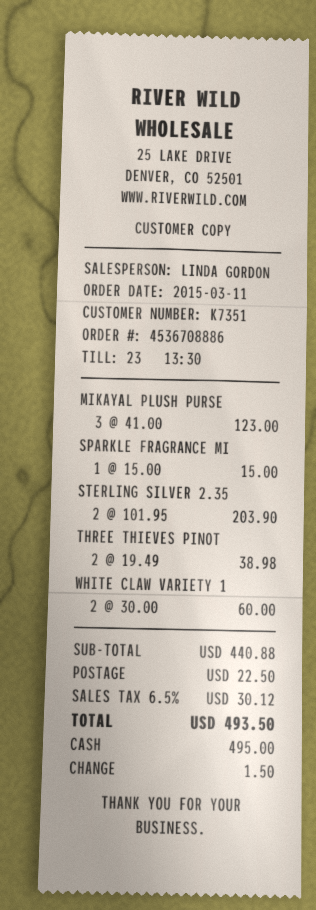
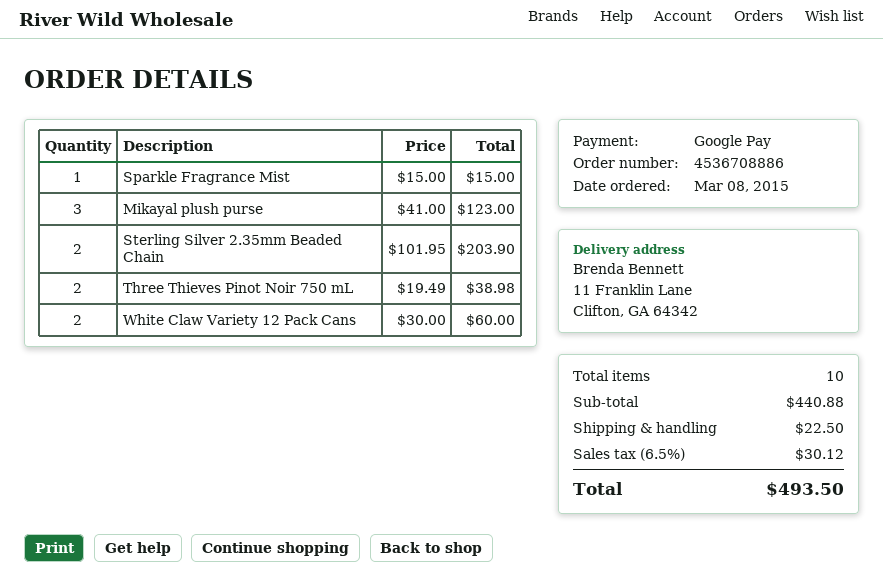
order date: 2015-03-11 -> 2015-03-08
payment method: cash -> Google Pay

